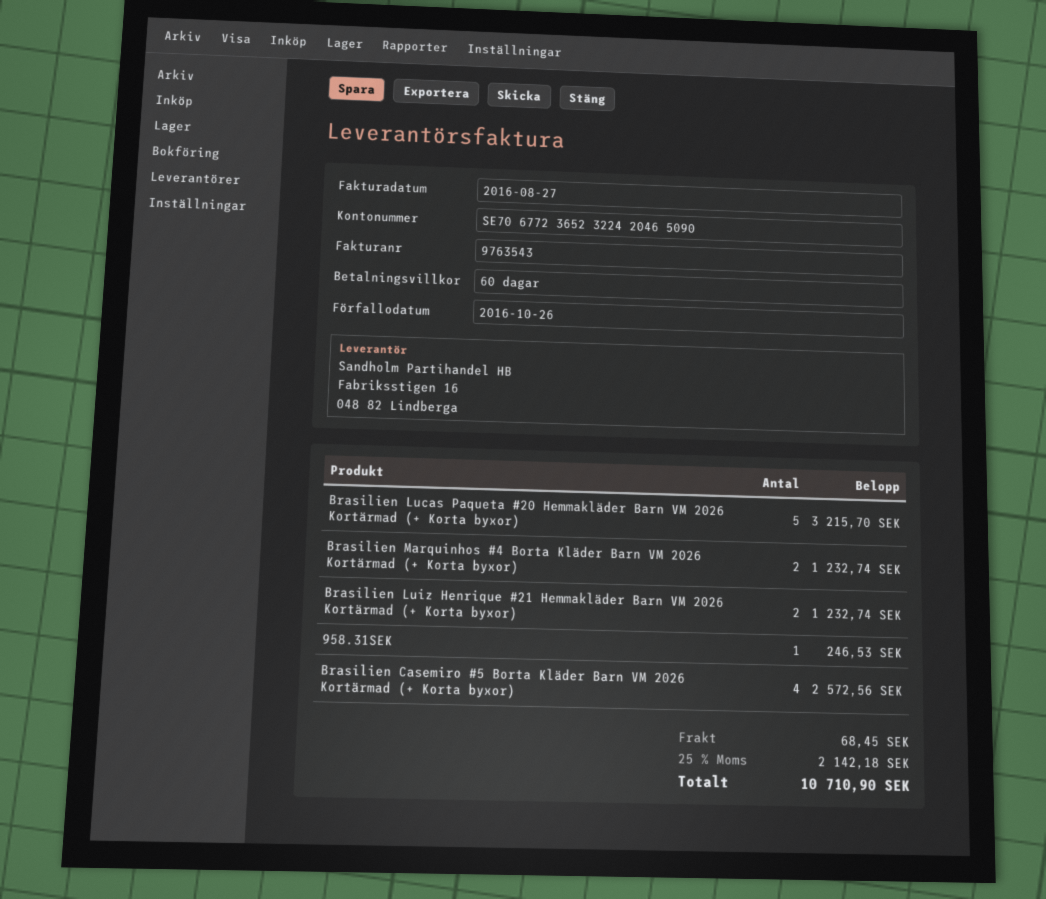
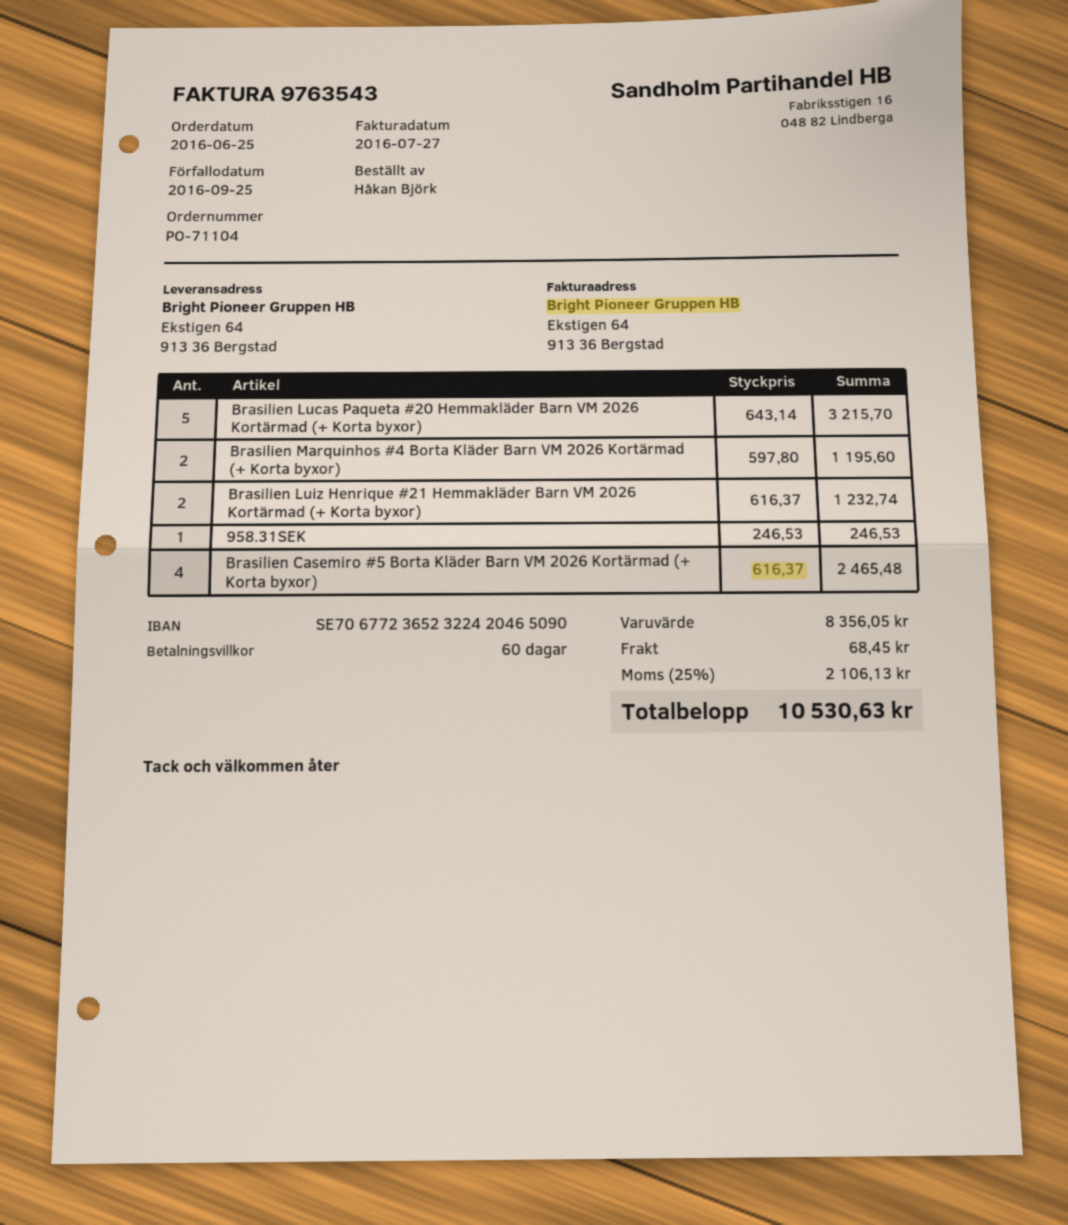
invoice date: 2016-08-27 -> 2016-07-27
due date: 2016-10-26 -> 2016-09-25
Brasilien Marquinhos #4 Borta Kläder Barn VM 2026 Kortärmad (+ Korta byxor): 2 for 1232.74 -> 2 for 1195.60
Brasilien Casemiro #5 Borta Kläder Barn VM 2026 Kortärmad (+ Korta byxor): 4 for 2572.56 -> 4 for 2465.48
tax: 25% = 2142.18 -> 25% = 2106.13
total: 10710.90 -> 10530.63

